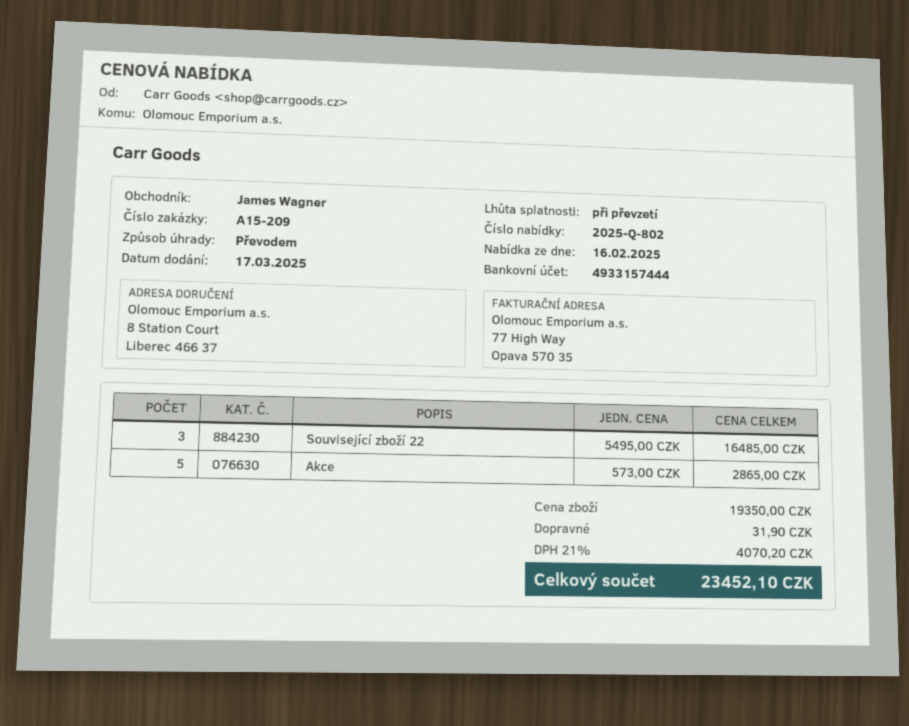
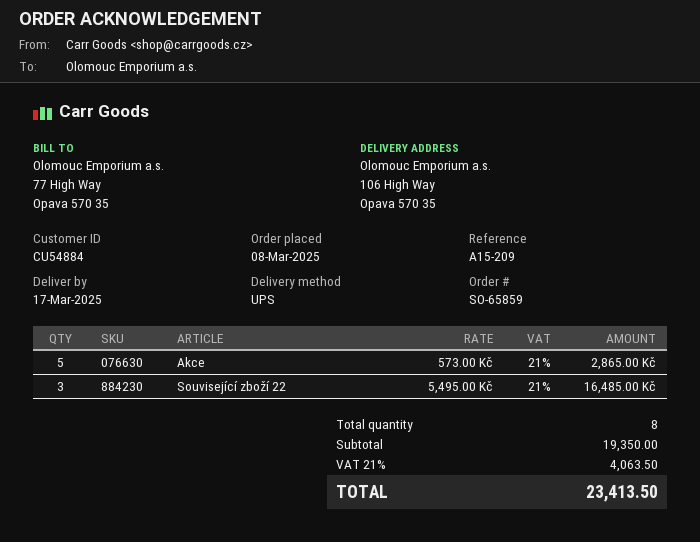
ship to: 8 Station Court, Liberec 466 37 -> 106 High Way, Opava 570 35
shipping: 31.90 -> none
tax: 21% = 4070.20 -> 21% = 4063.50
total: 23452.10 -> 23413.50

